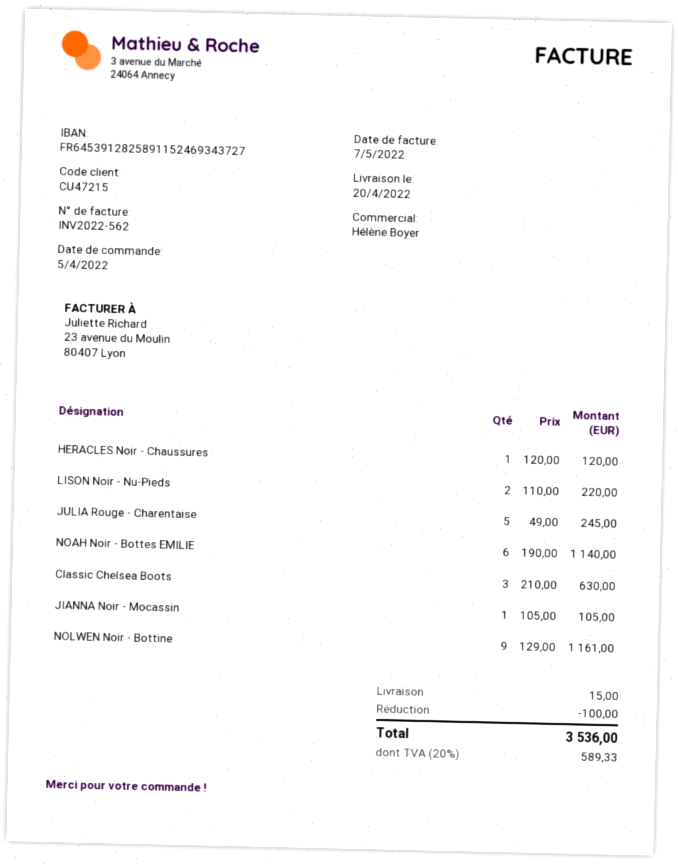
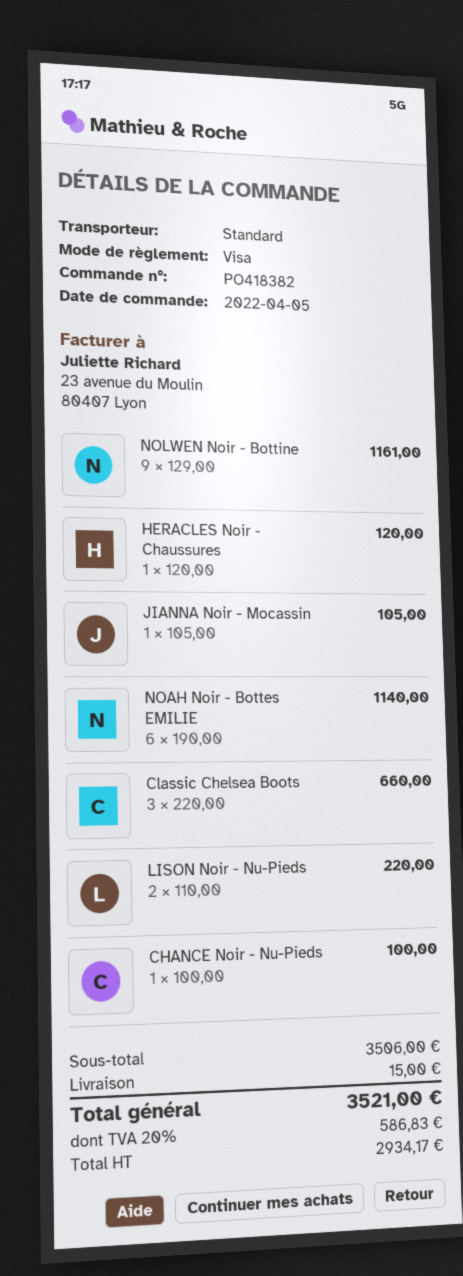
JULIA Rouge - Charentaise: 5 x 49.00 = 245.00 -> none
Classic Chelsea Boots: 3 x 210.00 = 630.00 -> 3 x 220.00 = 660.00
CHANCE Noir - Nu-Pieds: none -> 1 x 100.00 = 100.00
discount: 100.00 -> none
tax: 20% = 589.33 -> 20% = 586.83
total: 3536.00 -> 3521.00

